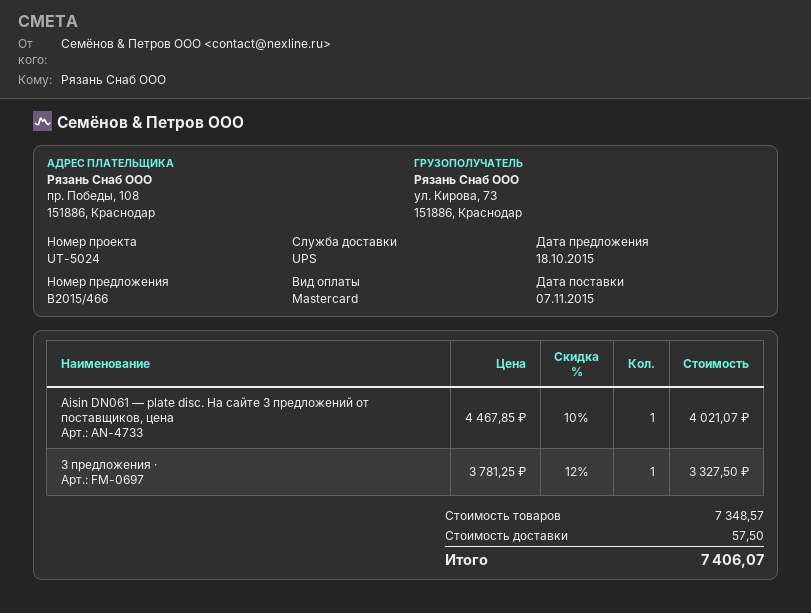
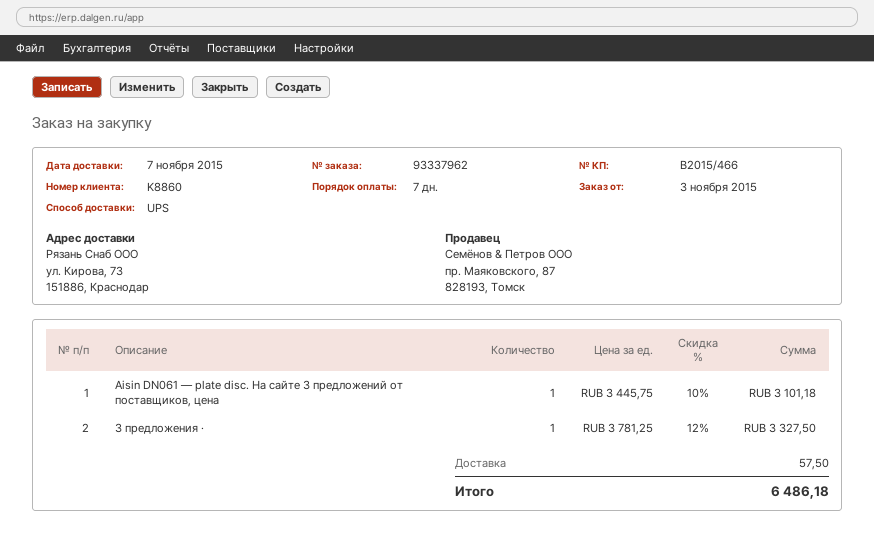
Aisin DN061 — plate disc. На сайте 3 предложений от поставщиков, цена: 1 x 4467.85 - 10% = 4021.07 -> 1 x 3445.75 - 10% = 3101.18
total: 7406.07 -> 6486.18

